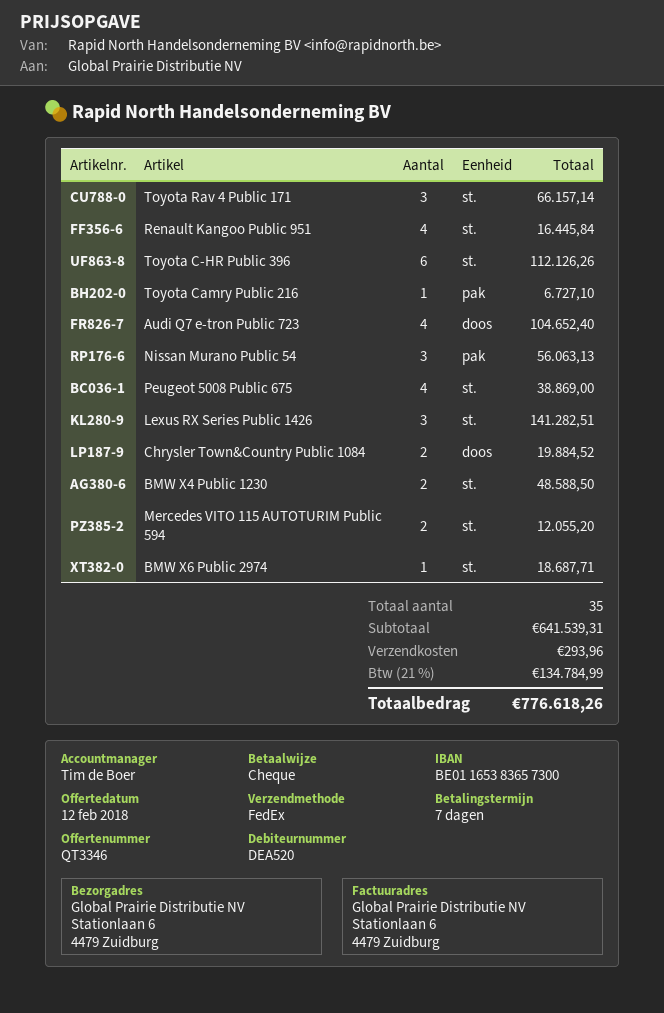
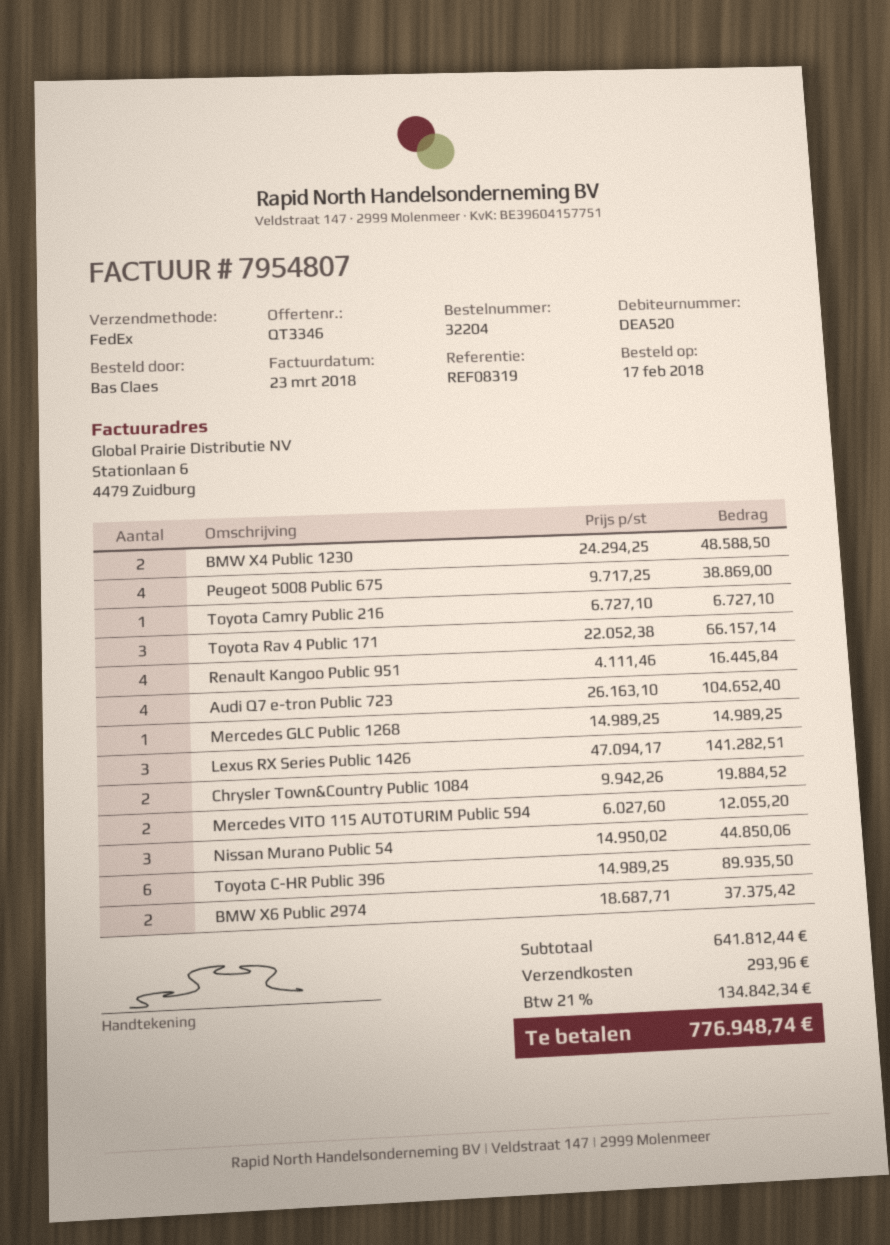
Toyota C-HR Public 396: 6 for 112126.26 -> 6 for 89935.50
Nissan Murano Public 54: 3 for 56063.13 -> 3 for 44850.06
BMW X6 Public 2974: 1 for 18687.71 -> 2 for 37375.42
Mercedes GLC Public 1268: none -> 1 for 14989.25
subtotal: 641539.31 -> 641812.44
tax: 21% = 134784.99 -> 21% = 134842.34
total: 776618.26 -> 776948.74

